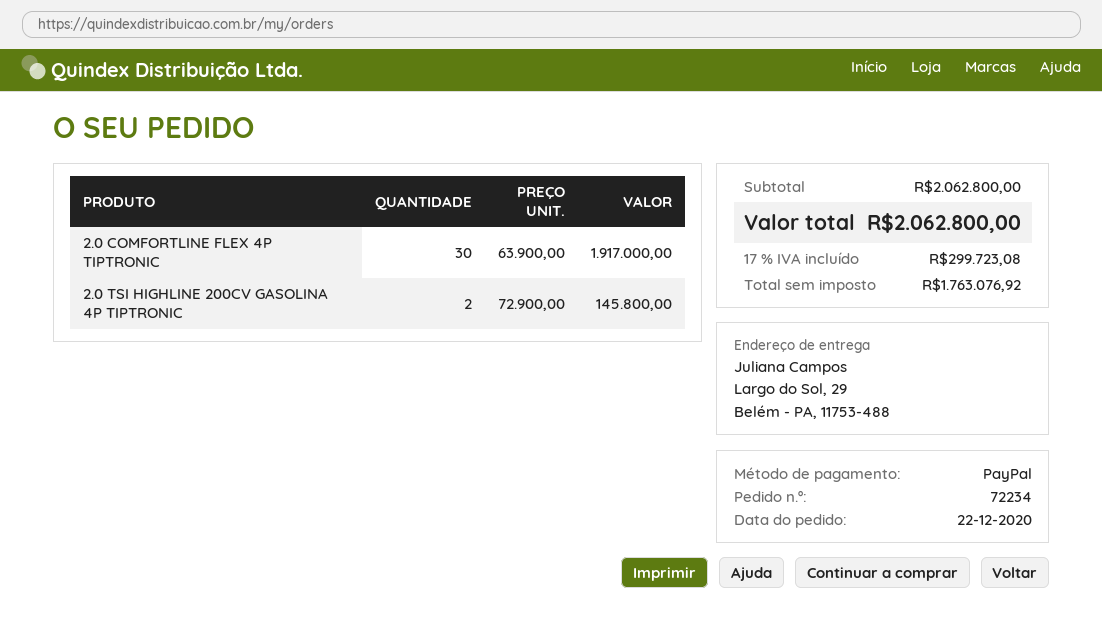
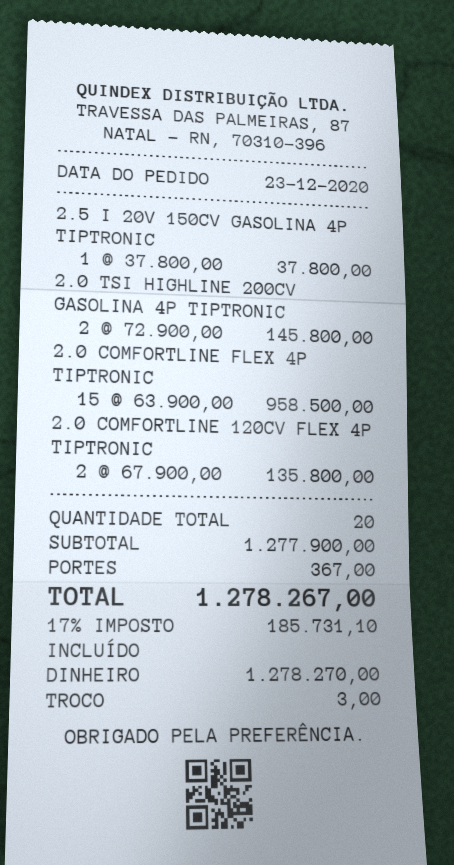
order date: 2020-12-22 -> 2020-12-23
payment method: PayPal -> cash
2.0 COMFORTLINE FLEX 4P TIPTRONIC: 30 x 63900.00 = 1917000.00 -> 15 x 63900.00 = 958500.00
2.5 I 20V 150CV GASOLINA 4P TIPTRONIC: none -> 1 x 37800.00 = 37800.00
2.0 COMFORTLINE 120CV FLEX 4P TIPTRONIC: none -> 2 x 67900.00 = 135800.00
subtotal: 2062800.00 -> 1277900.00
shipping: none -> 367.00
tax: 17% = 299723.08 -> 17% = 185731.10
total: 2062800.00 -> 1278267.00

